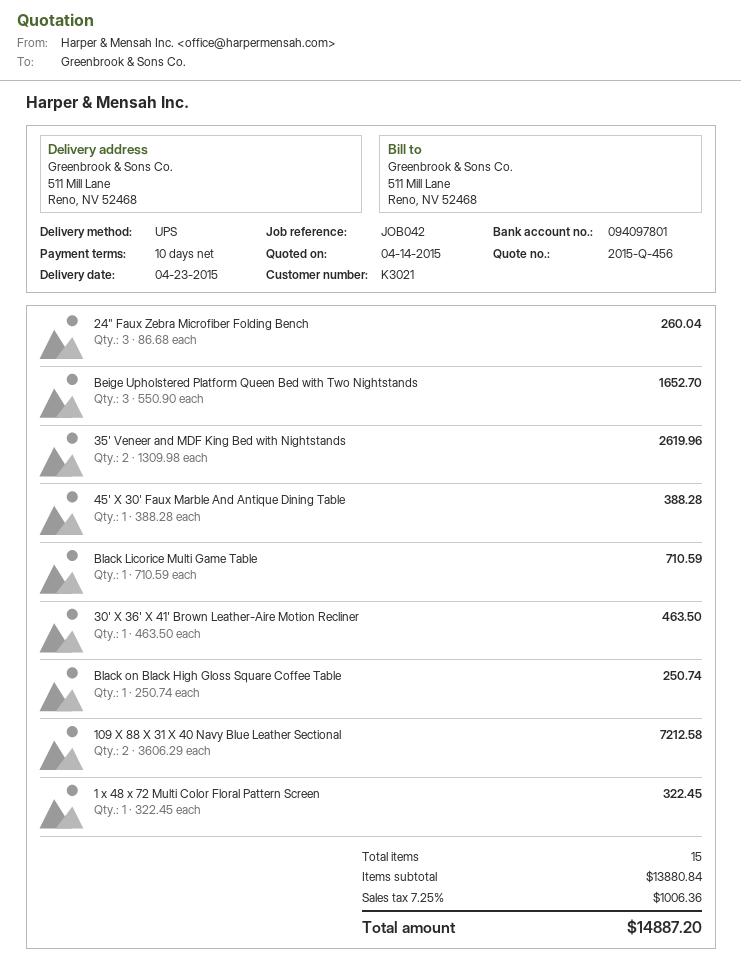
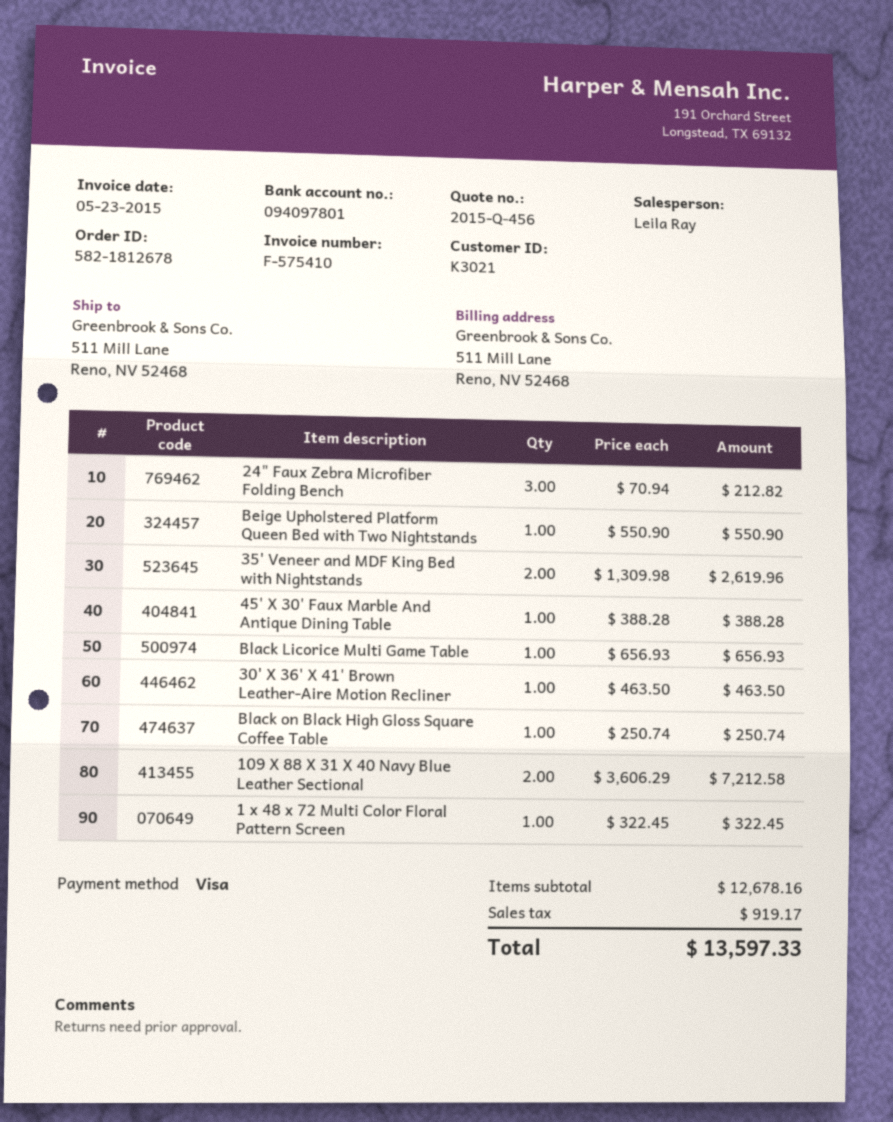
24" Faux Zebra Microfiber Folding Bench: 3 x 86.68 = 260.04 -> 3 x 70.94 = 212.82
Beige Upholstered Platform Queen Bed with Two Nightstands: 3 x 550.90 = 1652.70 -> 1 x 550.90 = 550.90
Black Licorice Multi Game Table: 1 x 710.59 = 710.59 -> 1 x 656.93 = 656.93
subtotal: 13880.84 -> 12678.16
tax: 1006.36 -> 919.17
total: 14887.20 -> 13597.33

